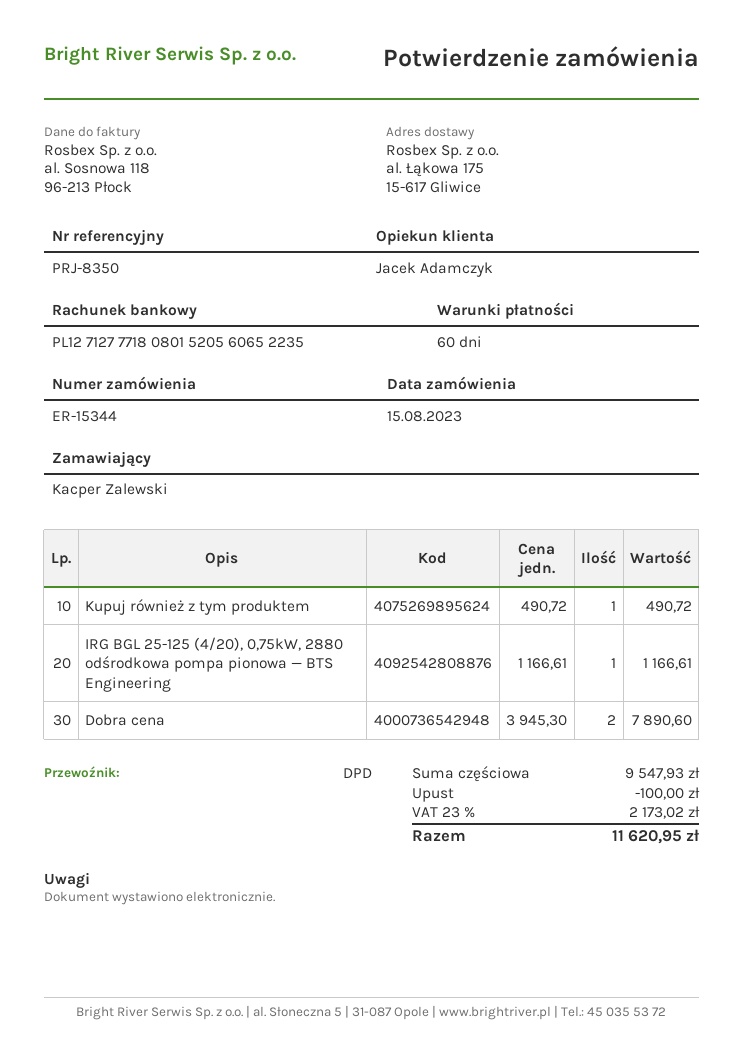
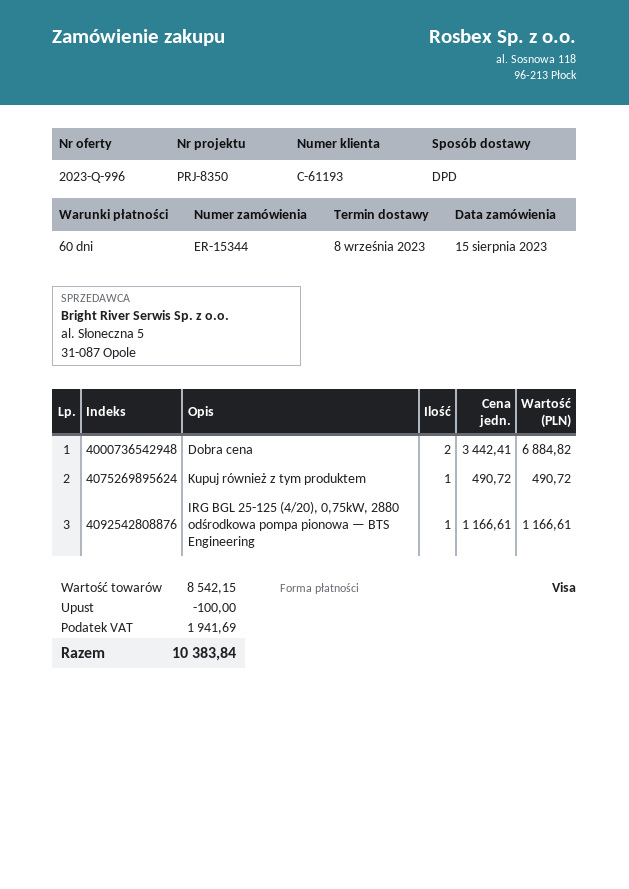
Dobra cena: 2 x 3945.30 = 7890.60 -> 2 x 3442.41 = 6884.82
subtotal: 9547.93 -> 8542.15
tax: 2173.02 -> 1941.69
total: 11620.95 -> 10383.84

